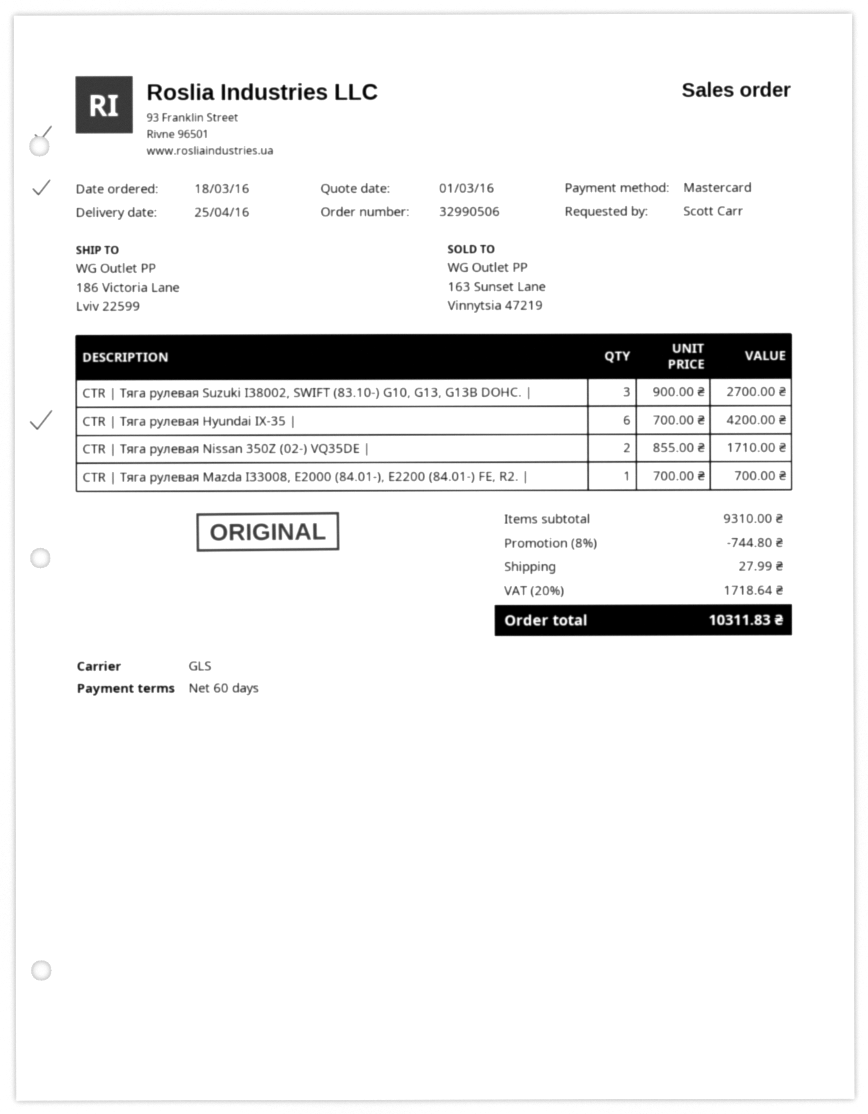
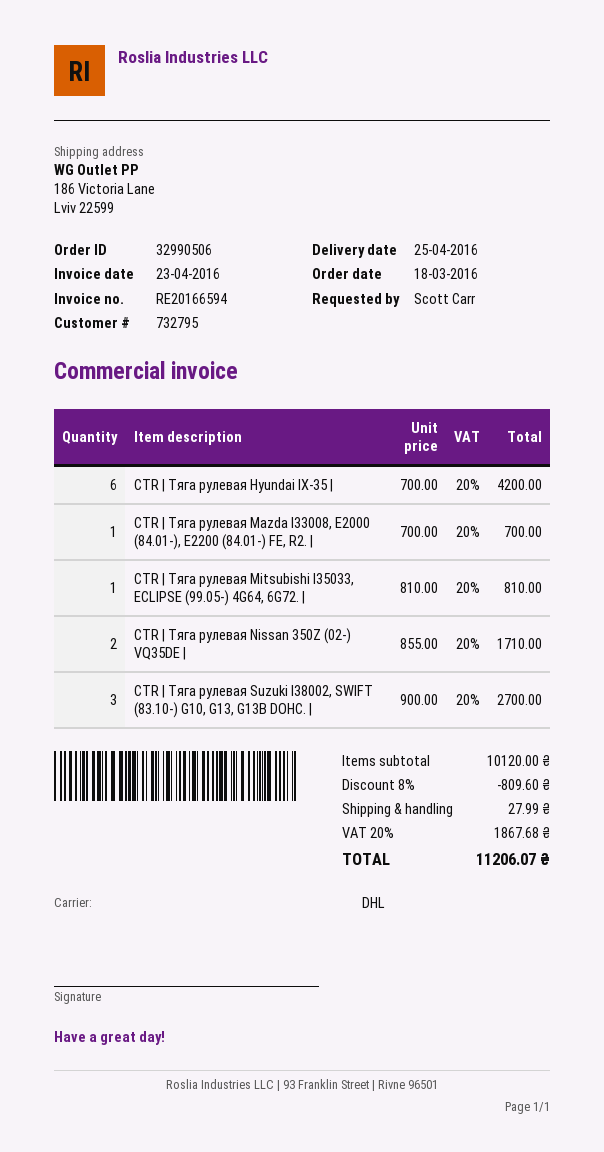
shipping method: GLS -> DHL
CTR | Тяга рулевая Mitsubishi I35033, ECLIPSE (99.05-) 4G64, 6G72. |: none -> 1 x 810.00 = 810.00
subtotal: 9310.00 -> 10120.00
discount: 8% = 744.80 -> 8% = 809.60
tax: 20% = 1718.64 -> 20% = 1867.68
total: 10311.83 -> 11206.07

